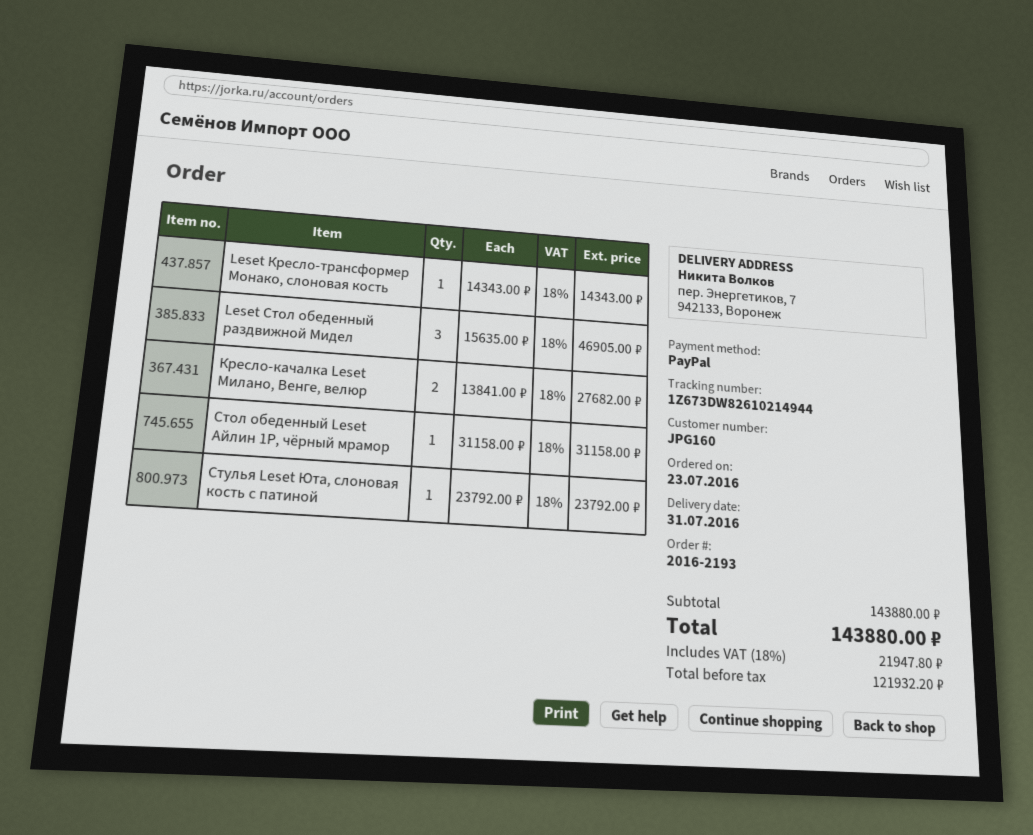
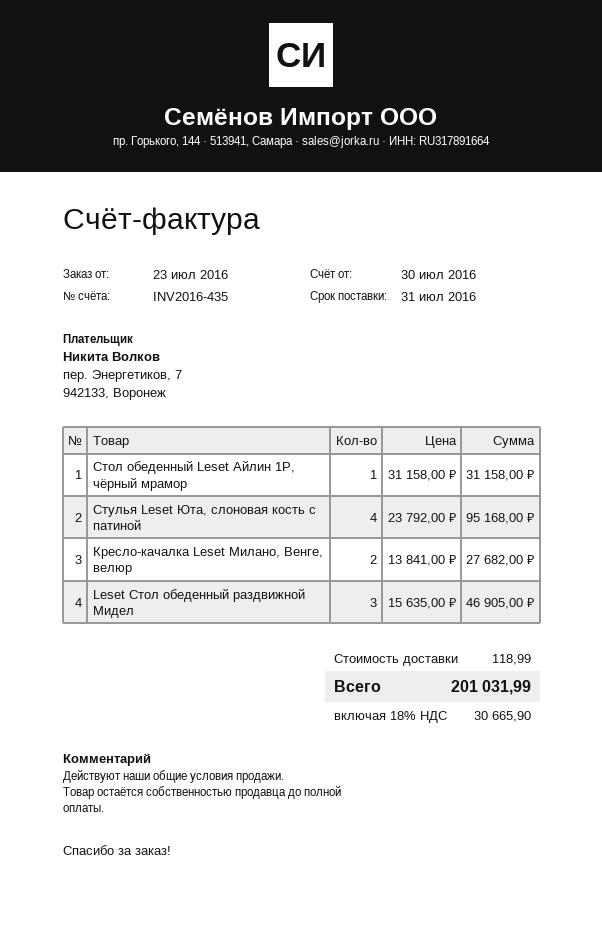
Leset Кресло-трансформер Монако, слоновая кость: 1 x 14343.00 = 14343.00 -> none
Стулья Leset Юта, слоновая кость с патиной: 1 x 23792.00 = 23792.00 -> 4 x 23792.00 = 95168.00
shipping: none -> 118.99
tax: 18% = 21947.80 -> 18% = 30665.90
total: 143880.00 -> 201031.99

